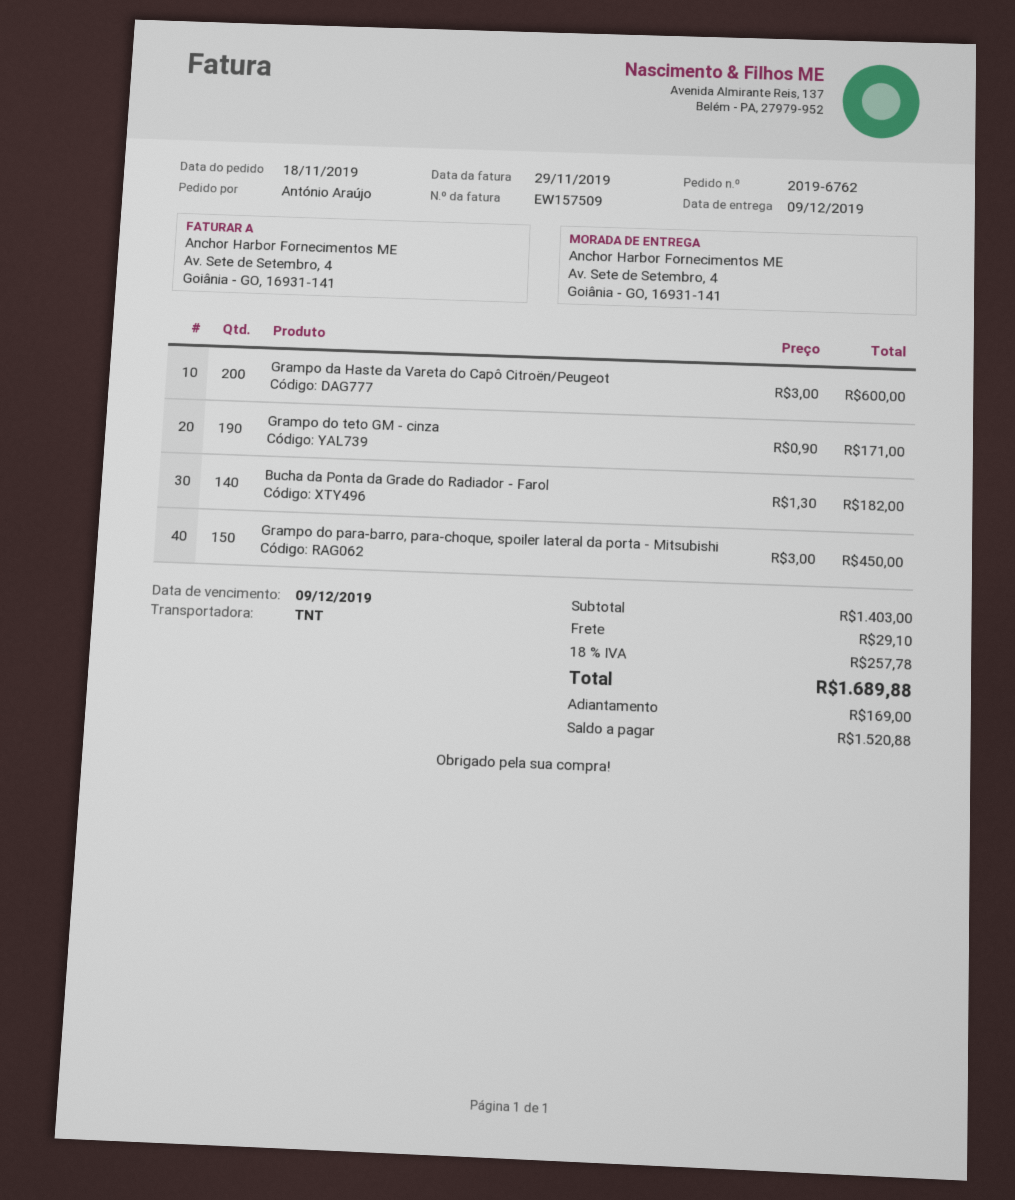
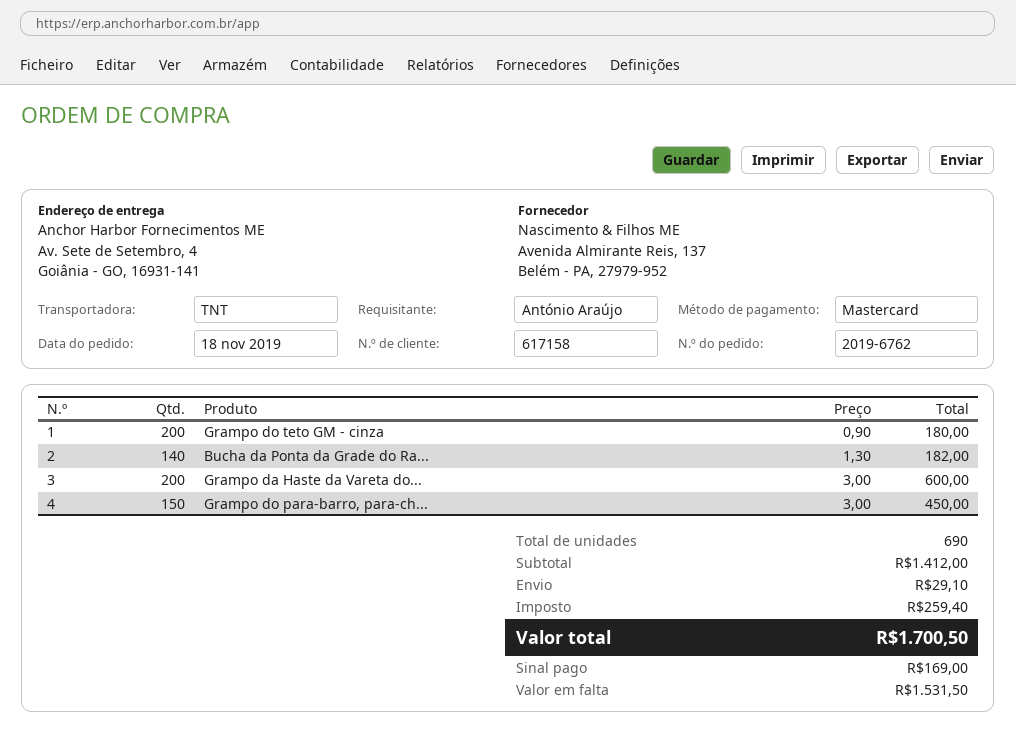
Grampo do teto GM - cinza: 190 x 0.90 = 171.00 -> 200 x 0.90 = 180.00
subtotal: 1403.00 -> 1412.00
tax: 257.78 -> 259.40
total: 1689.88 -> 1700.50
balance: 1520.88 -> 1531.50

